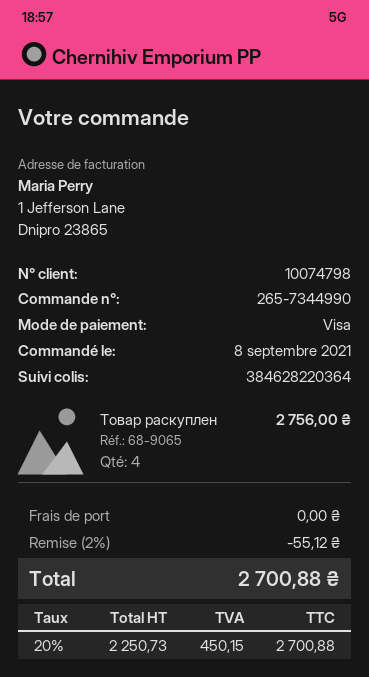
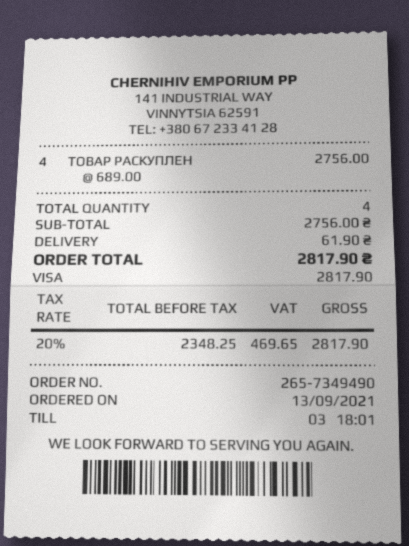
order number: 265-7344990 -> 265-7349490
order date: 2021-09-08 -> 2021-09-13
discount: 2% = 55.12 -> none
shipping: 0.00 -> 61.90
net: 2250.73 -> 2348.25
tax: 20% = 450.15 -> 20% = 469.65
total: 2700.88 -> 2817.90

